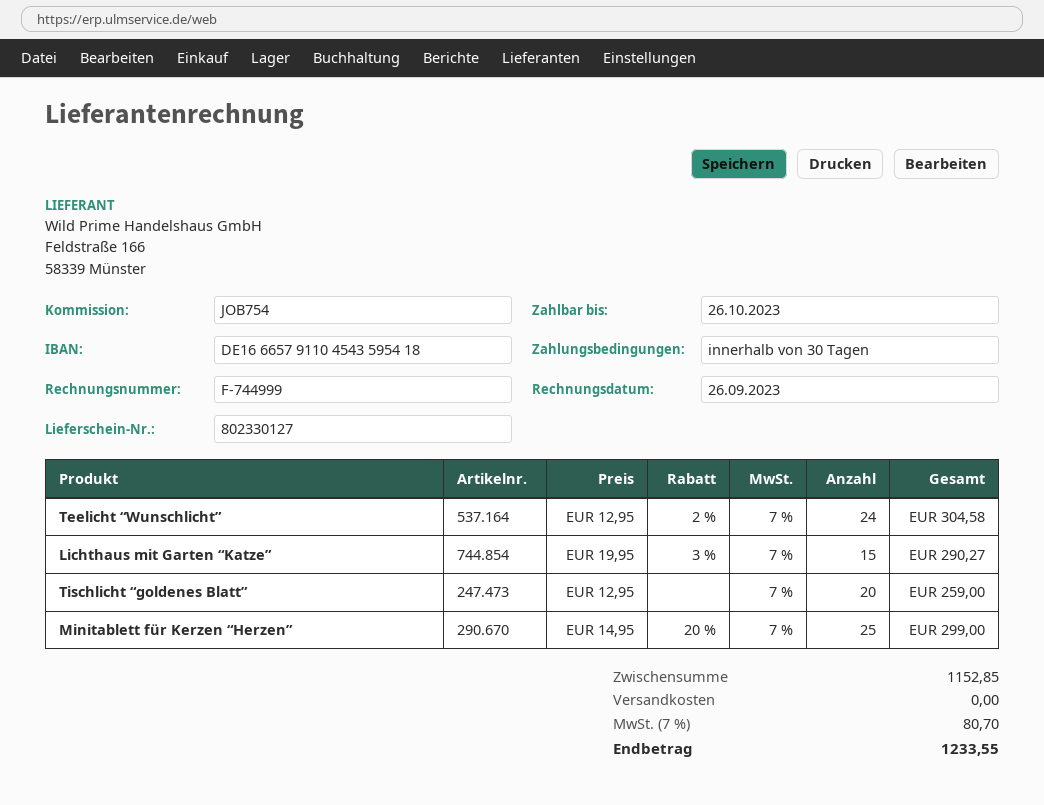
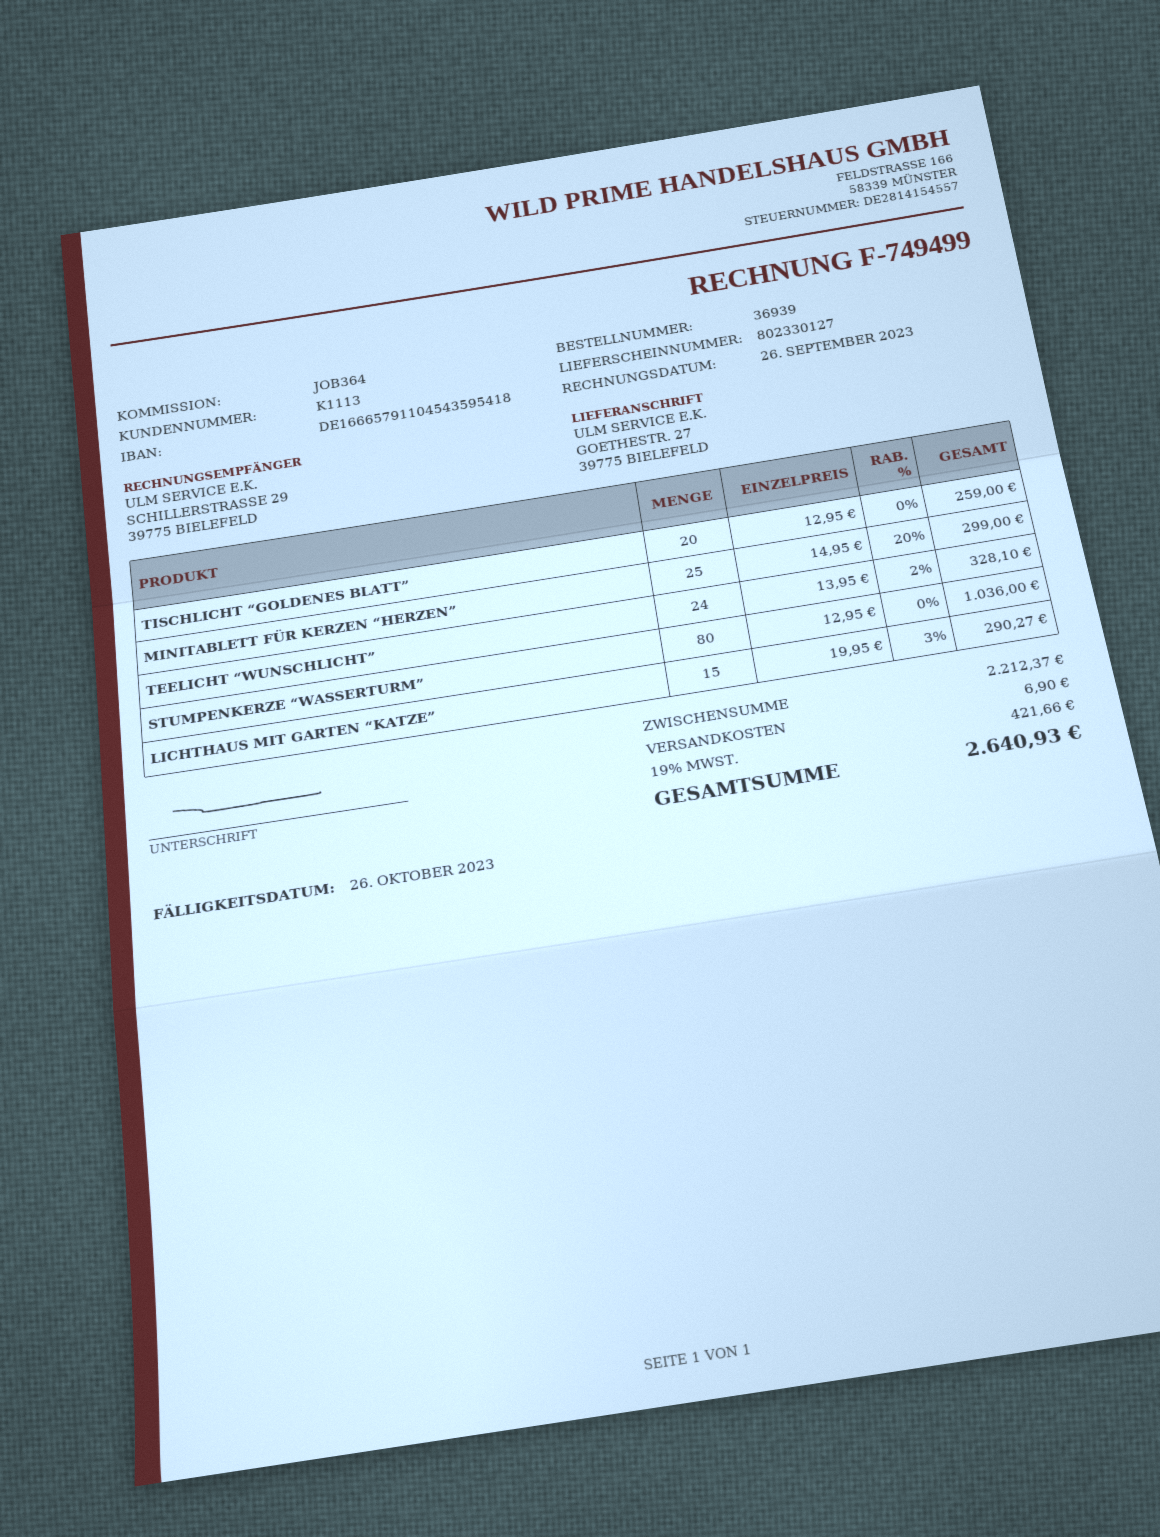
invoice number: F-744999 -> F-749499
reference: JOB754 -> JOB364
Teelicht “Wunschlicht”: 24 x 12.95 - 2% = 304.58 -> 24 x 13.95 - 2% = 328.10
STUMPENKERZE “WASSERTURM”: none -> 80 x 12.95 = 1036.00
subtotal: 1152.85 -> 2212.37
shipping: 0.00 -> 6.90
tax: 7% = 80.70 -> 19% = 421.66
total: 1233.55 -> 2640.93

